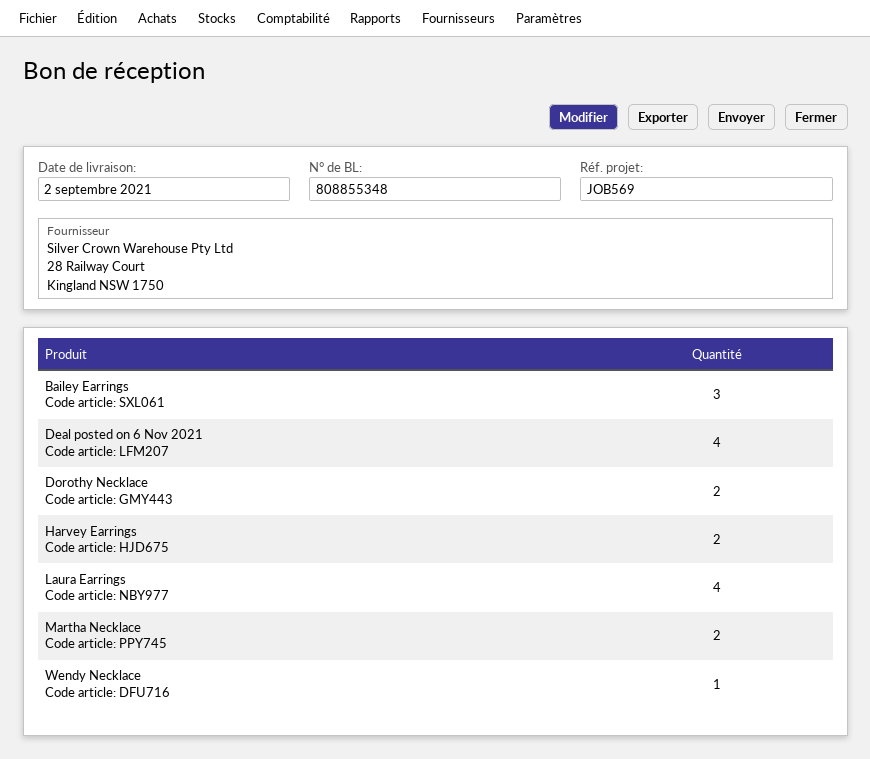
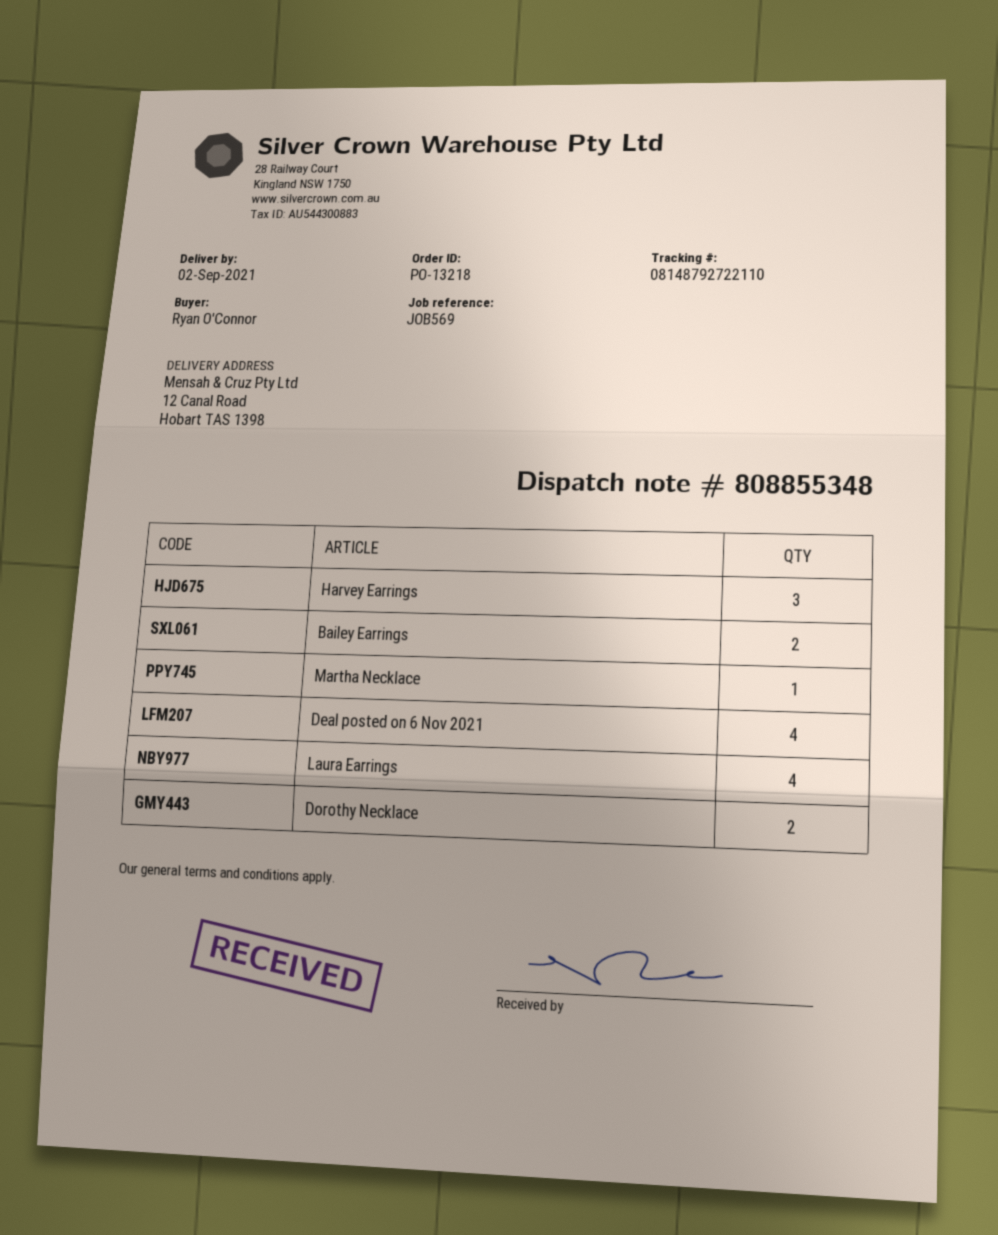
Bailey Earrings: 3 -> 2
Harvey Earrings: 2 -> 3
Martha Necklace: 2 -> 1
Wendy Necklace: 1 -> none

